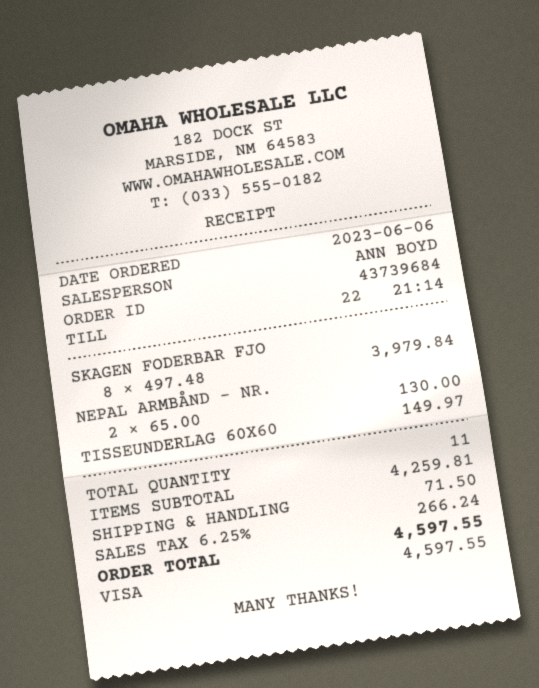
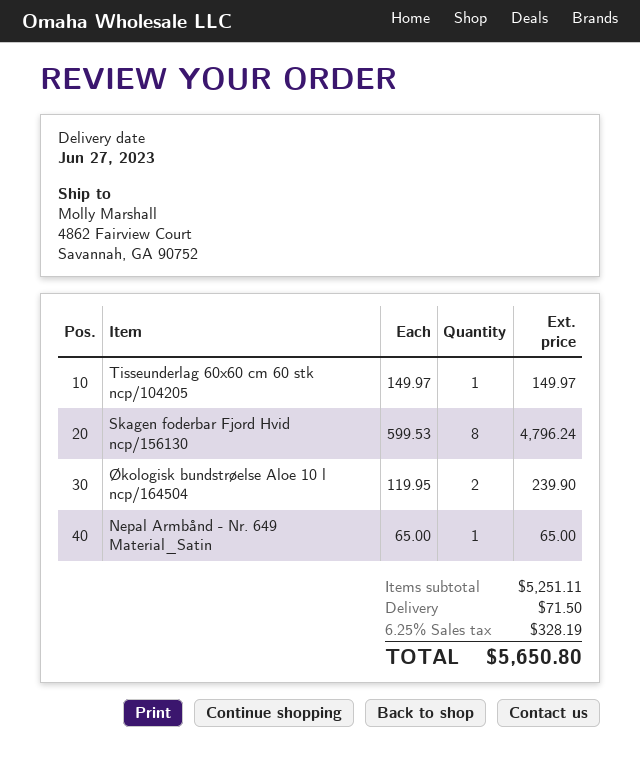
SKAGEN FODERBAR FJO: 8 x 497.48 = 3979.84 -> 8 x 599.53 = 4796.24
NEPAL ARMBÅND - NR.: 2 x 65.00 = 130.00 -> 1 x 65.00 = 65.00
Økologisk bundstrøelse Aloe 10 l ncp/164504: none -> 2 x 119.95 = 239.90
subtotal: 4259.81 -> 5251.11
tax: 6.25% = 266.24 -> 6.25% = 328.19
total: 4597.55 -> 5650.80

